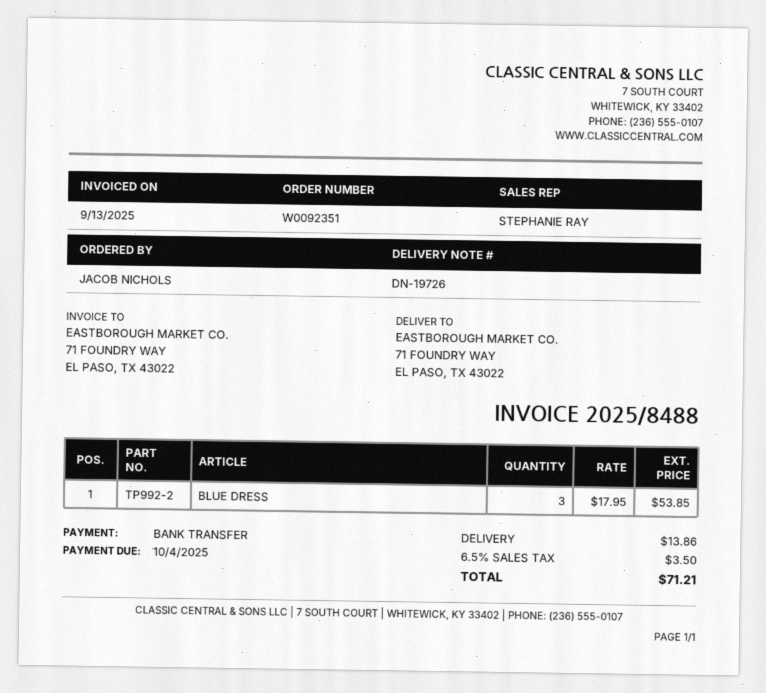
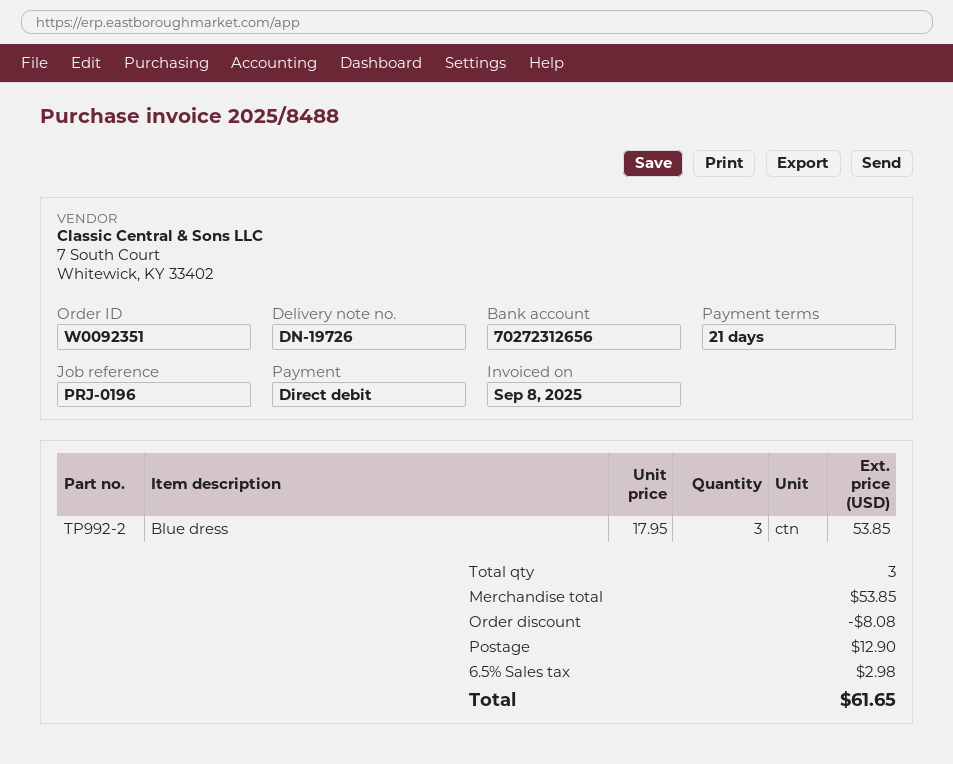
invoice date: 2025-09-13 -> 2025-09-08
payment method: bank transfer -> direct debit
discount: none -> 8.08
shipping: 13.86 -> 12.90
tax: 6.5% = 3.50 -> 6.5% = 2.98
total: 71.21 -> 61.65

